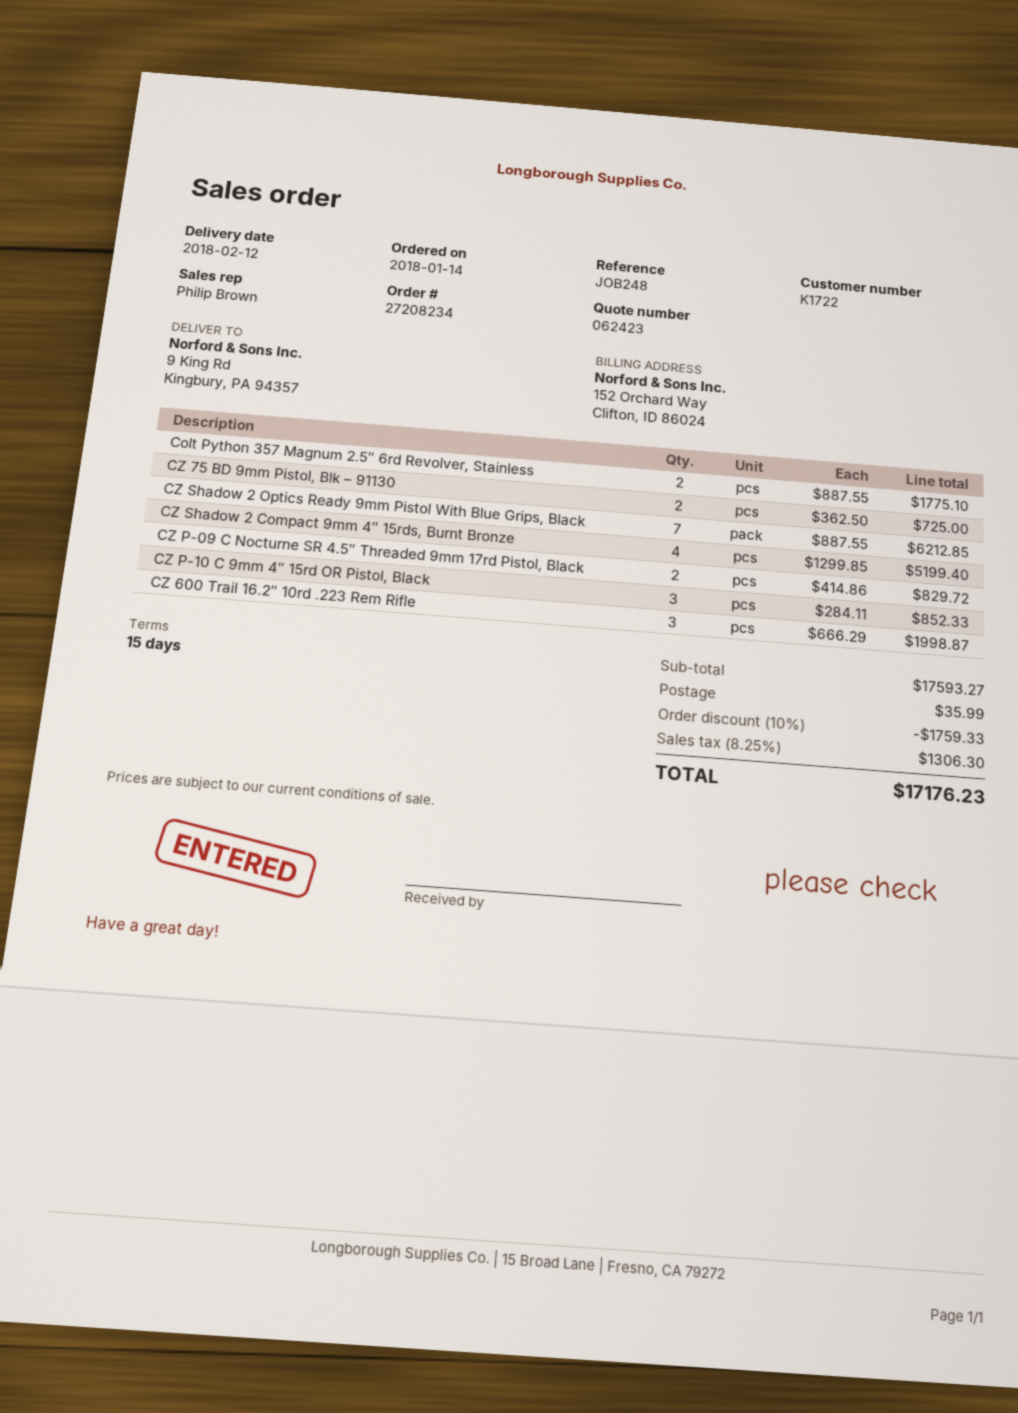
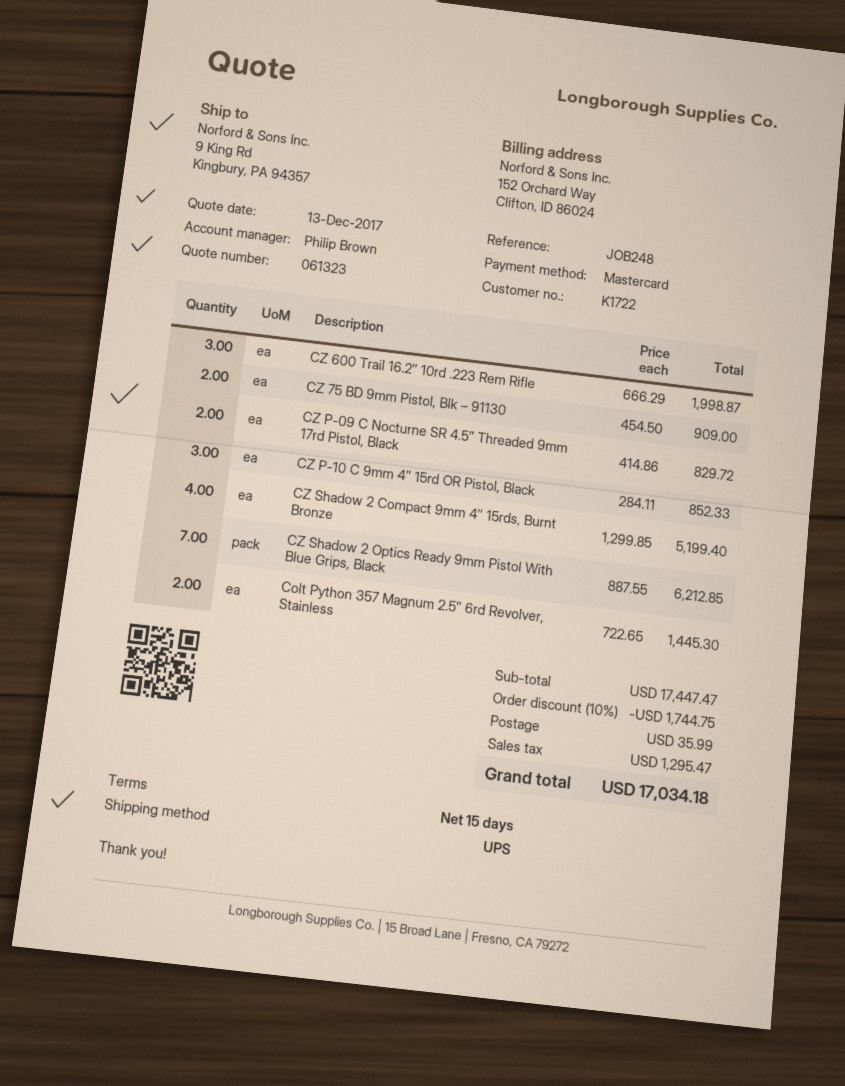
quote number: 062423 -> 061323
Colt Python 357 Magnum 2.5″ 6rd Revolver, Stainless: 2 x 887.55 = 1775.10 -> 2 x 722.65 = 1445.30
CZ 75 BD 9mm Pistol, Blk – 91130: 2 x 362.50 = 725.00 -> 2 x 454.50 = 909.00
subtotal: 17593.27 -> 17447.47
discount: 10% = 1759.33 -> 10% = 1744.75
tax: 1306.30 -> 1295.47
total: 17176.23 -> 17034.18

